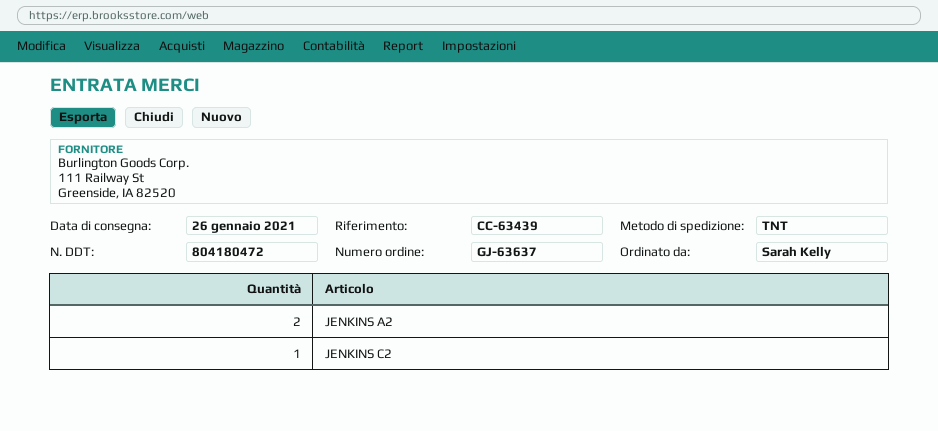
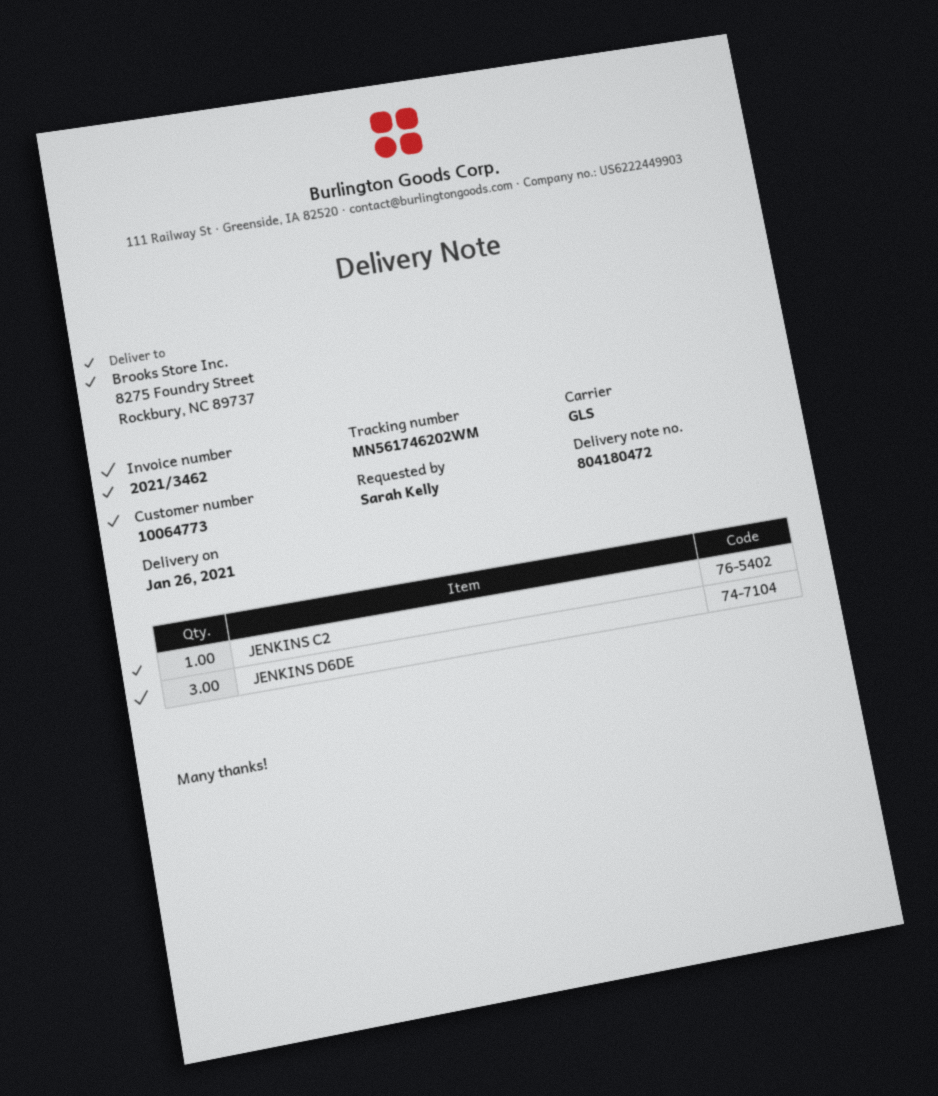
shipping method: TNT -> GLS
JENKINS A2: 2 -> none
JENKINS D6DE: none -> 3

